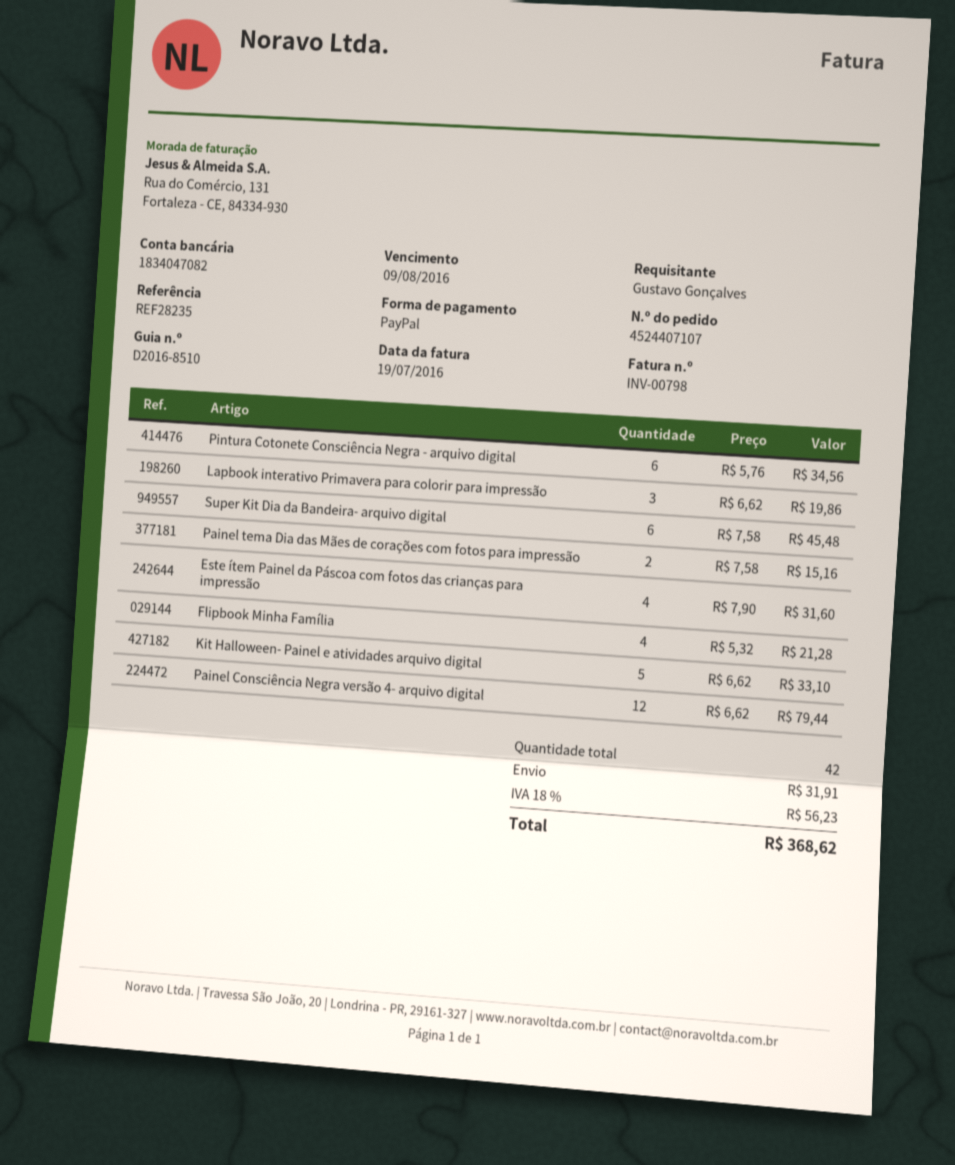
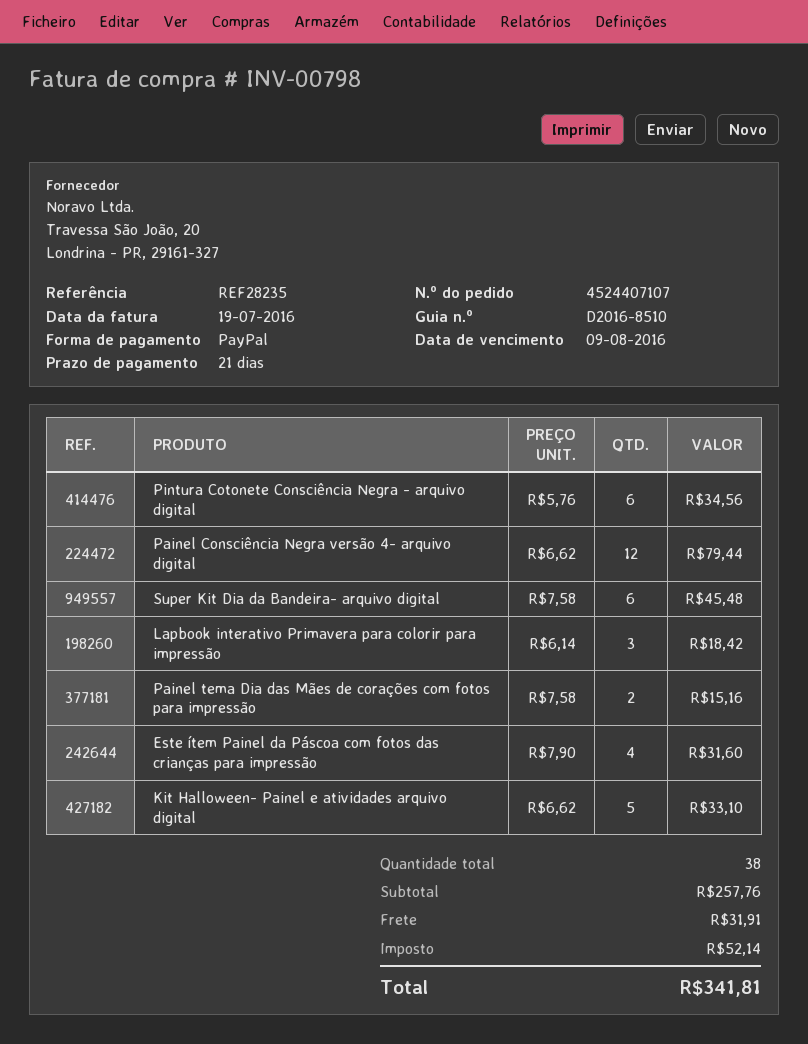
Lapbook interativo Primavera para colorir para impressão: 3 x 6.62 = 19.86 -> 3 x 6.14 = 18.42
Flipbook Minha Família: 4 x 5.32 = 21.28 -> none
total quantity: 42 -> 38
tax: 56.23 -> 52.14
total: 368.62 -> 341.81

